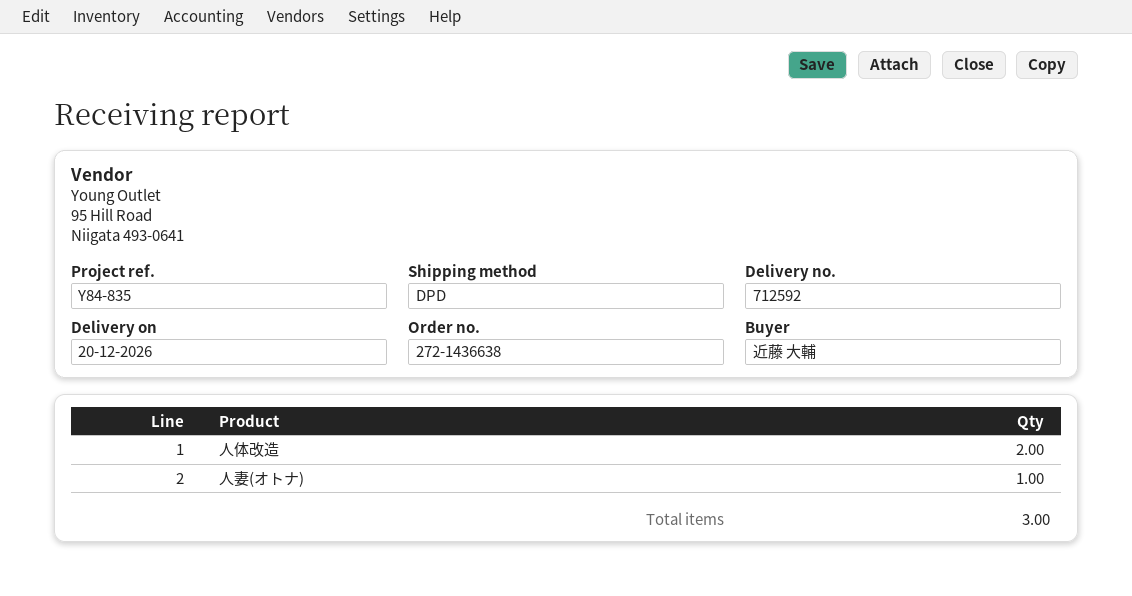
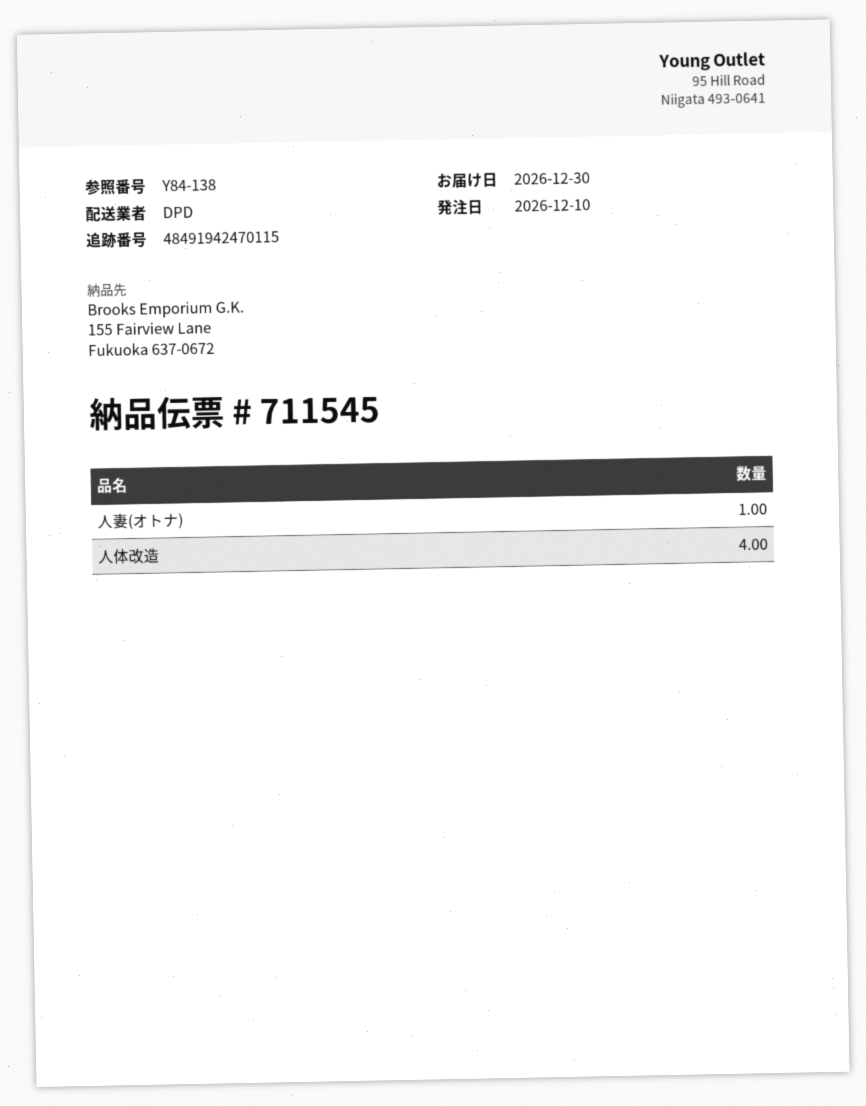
delivery note number: 712592 -> 711545
delivery date: 2026-12-20 -> 2026-12-30
reference: Y84-835 -> Y84-138
人体改造: 2 -> 4

